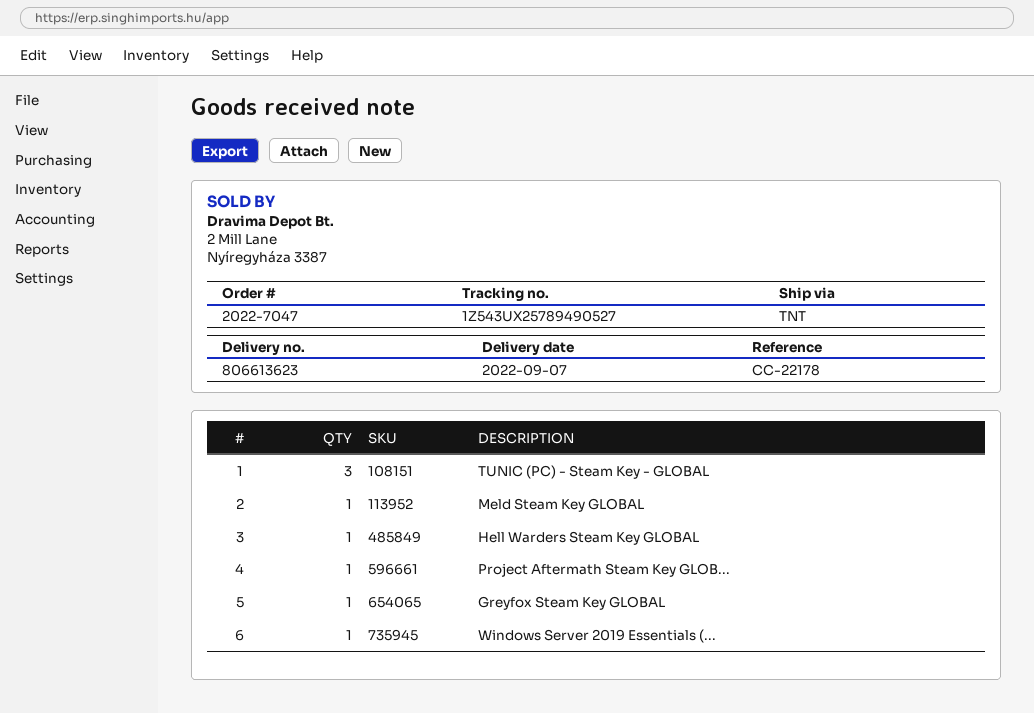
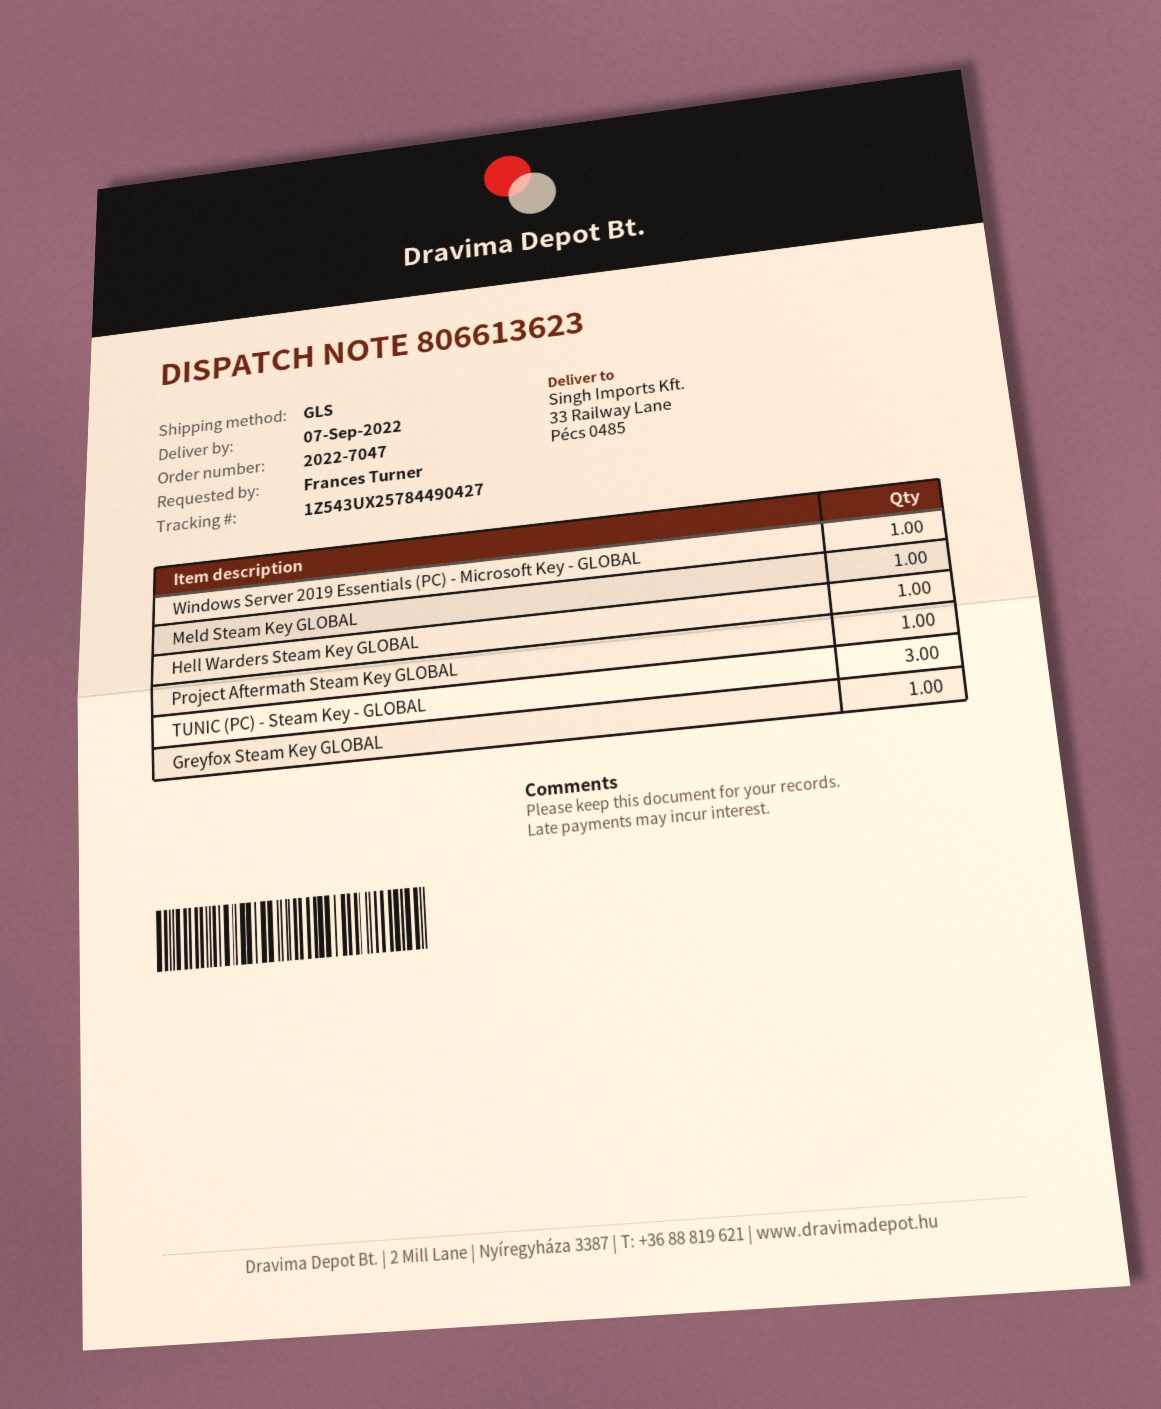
shipping method: TNT -> GLS
tracking number: 1Z543UX25789490527 -> 1Z543UX25784490427

